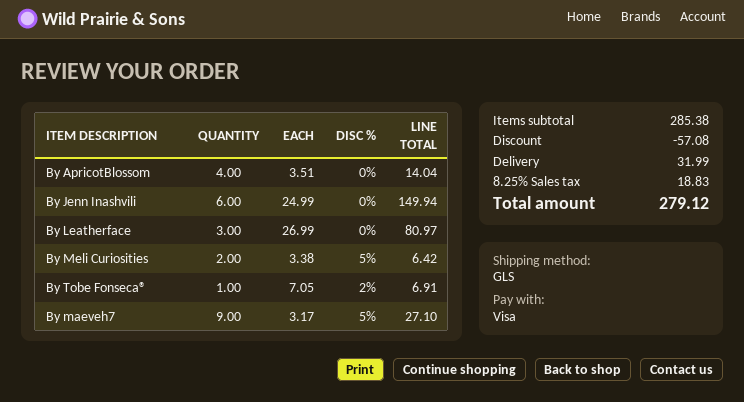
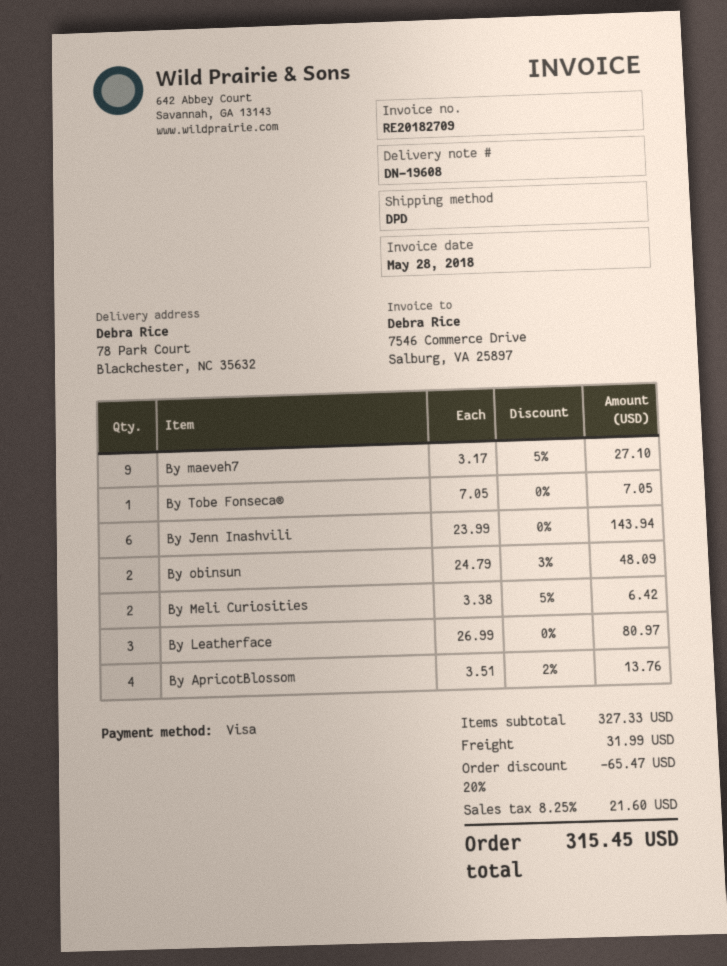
shipping method: GLS -> DPD
By ApricotBlossom: 4 x 3.51 = 14.04 -> 4 x 3.51 - 2% = 13.76
By Jenn Inashvili: 6 x 24.99 = 149.94 -> 6 x 23.99 = 143.94
By Tobe Fonseca®: 1 x 7.05 - 2% = 6.91 -> 1 x 7.05 = 7.05
By obinsun: none -> 2 x 24.79 - 3% = 48.09
subtotal: 285.38 -> 327.33
discount: 57.08 -> 65.47
tax: 8.25% = 18.83 -> 8.25% = 21.60
total: 279.12 -> 315.45

